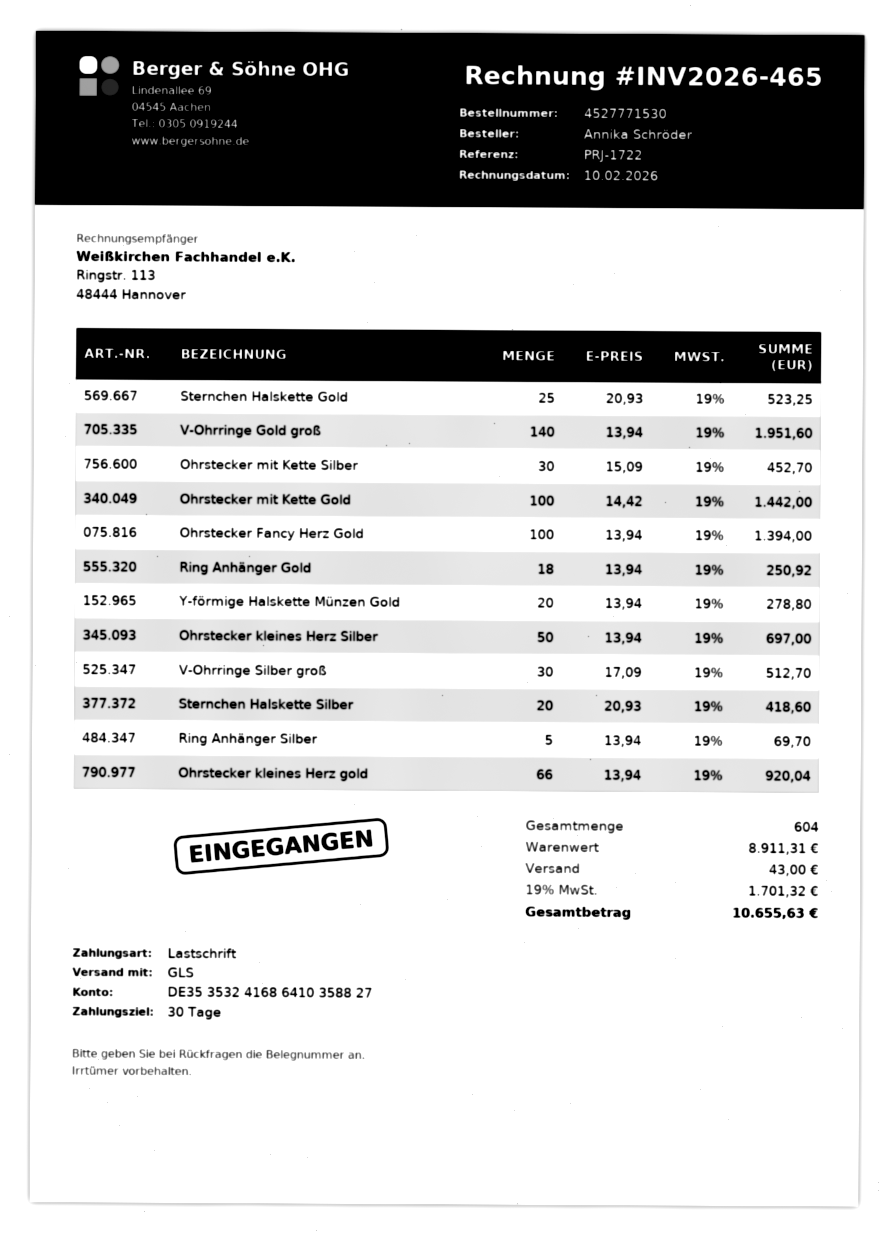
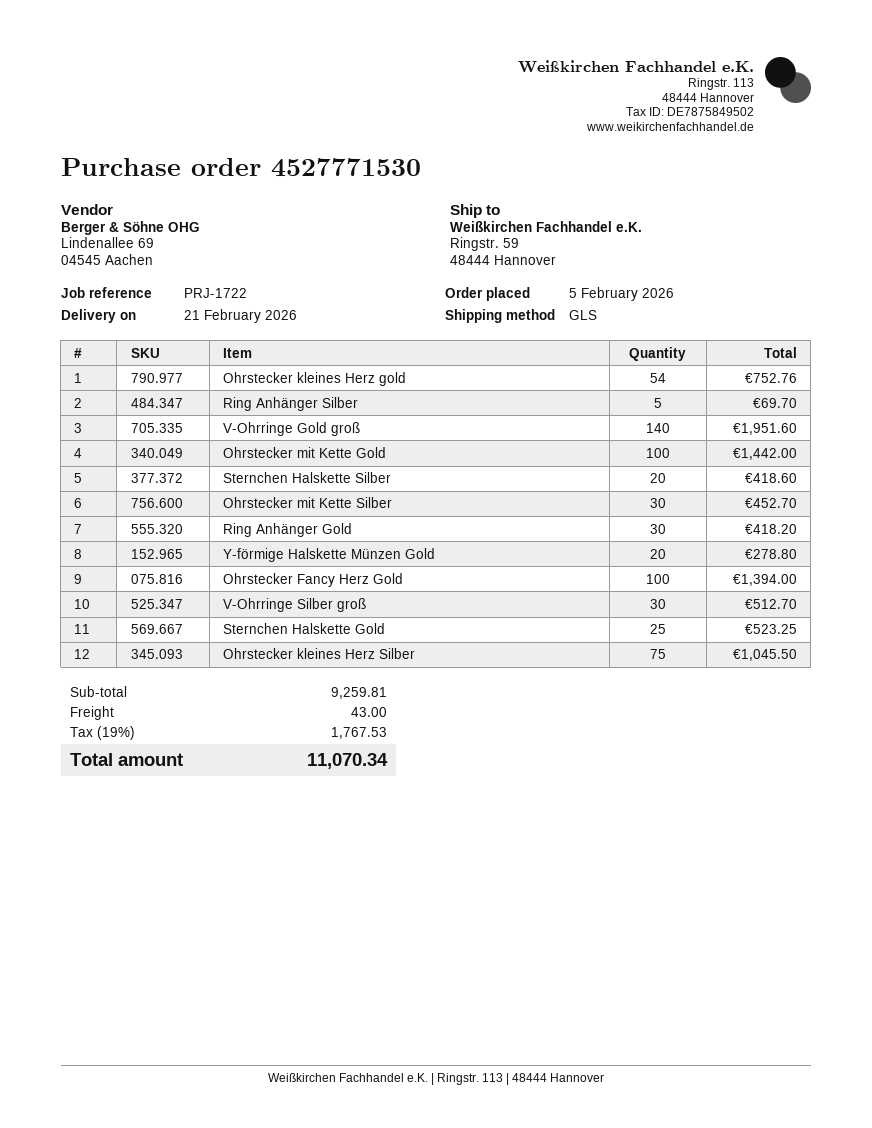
Ring Anhänger Gold: 18 for 250.92 -> 30 for 418.20
Ohrstecker kleines Herz Silber: 50 for 697.00 -> 75 for 1045.50
Ohrstecker kleines Herz gold: 66 for 920.04 -> 54 for 752.76
subtotal: 8911.31 -> 9259.81
tax: 19% = 1701.32 -> 19% = 1767.53
total: 10655.63 -> 11070.34

